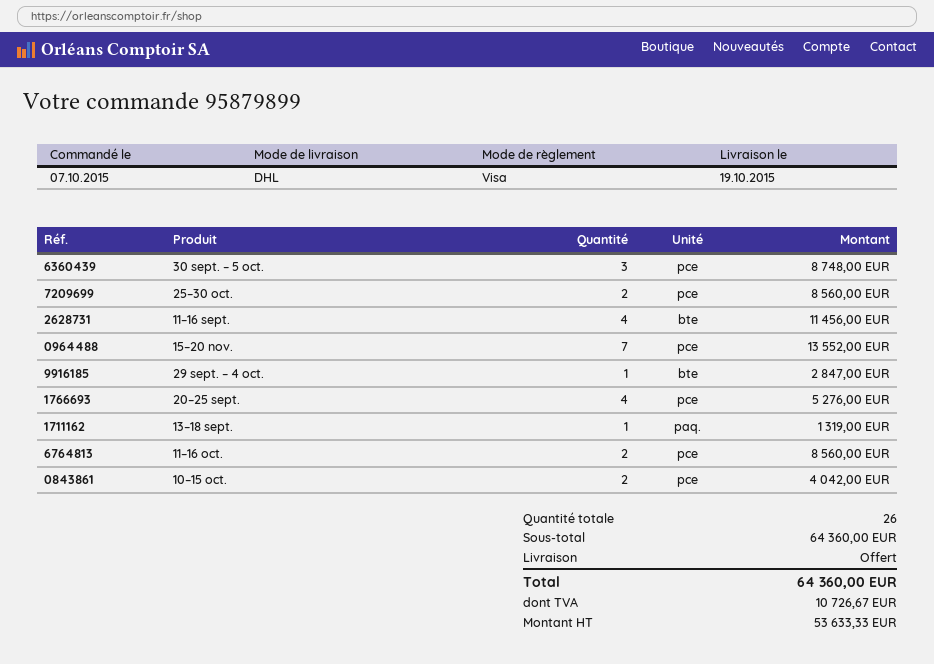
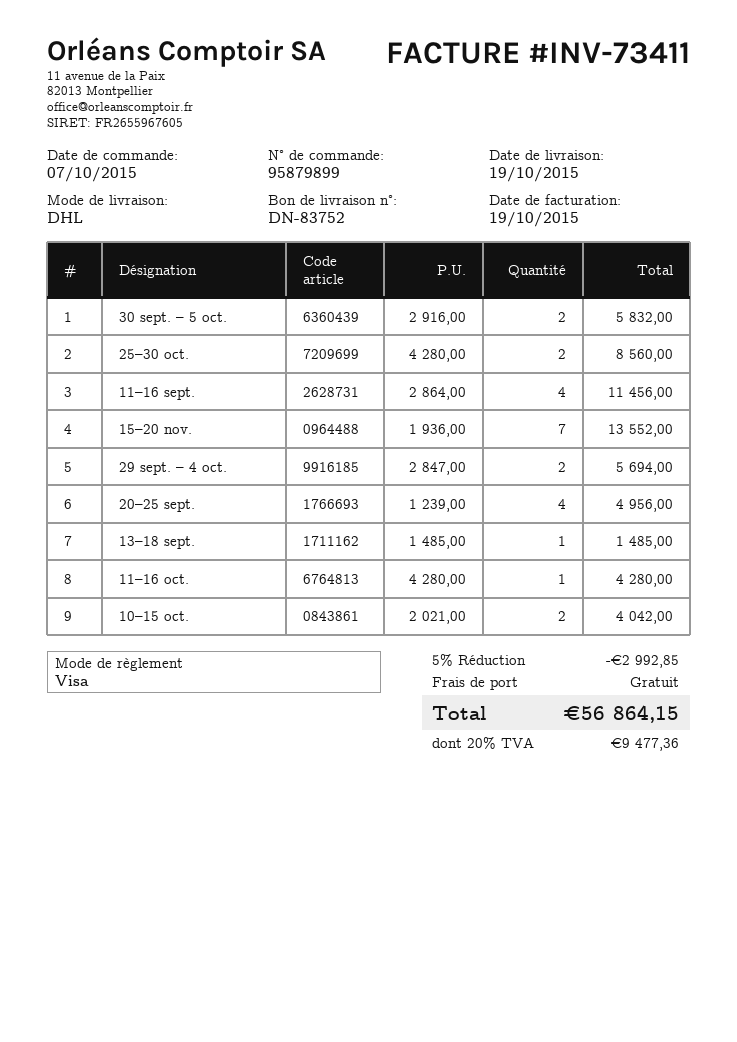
30 sept. – 5 oct.: 3 for 8748.00 -> 2 for 5832.00
29 sept. – 4 oct.: 1 for 2847.00 -> 2 for 5694.00
20–25 sept.: 4 for 5276.00 -> 4 for 4956.00
13–18 sept.: 1 for 1319.00 -> 1 for 1485.00
11–16 oct.: 2 for 8560.00 -> 1 for 4280.00
discount: none -> 5% = 2992.85
tax: 10726.67 -> 9477.36
total: 64360.00 -> 56864.15

